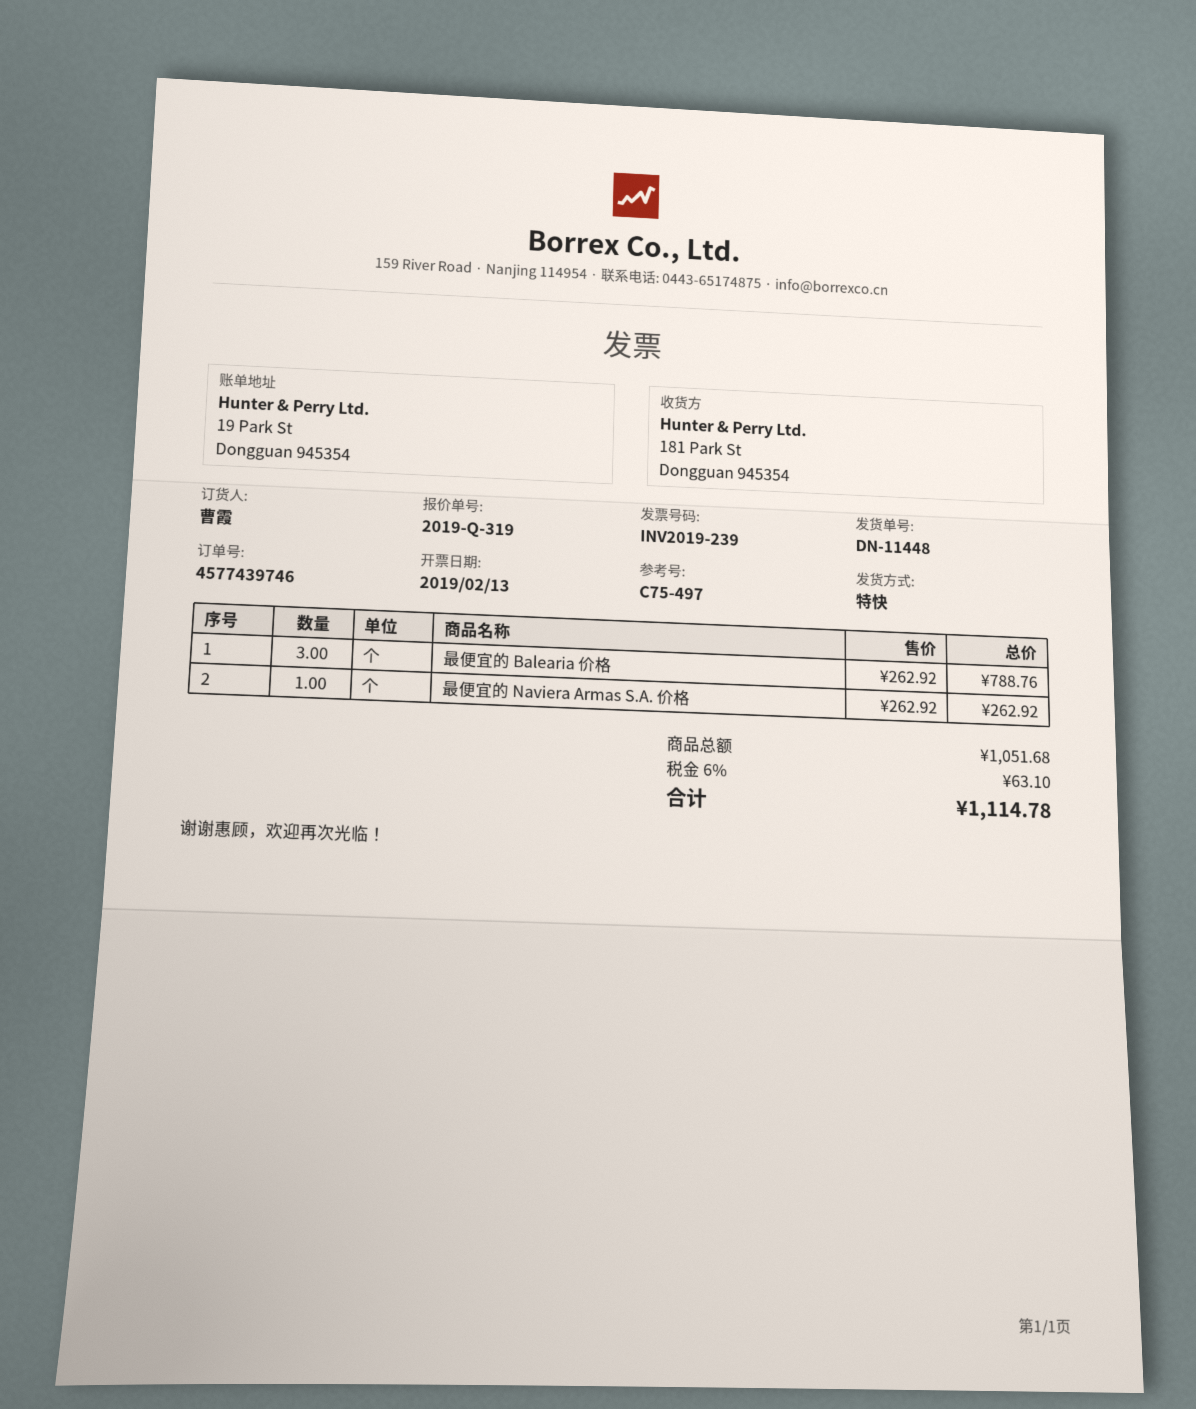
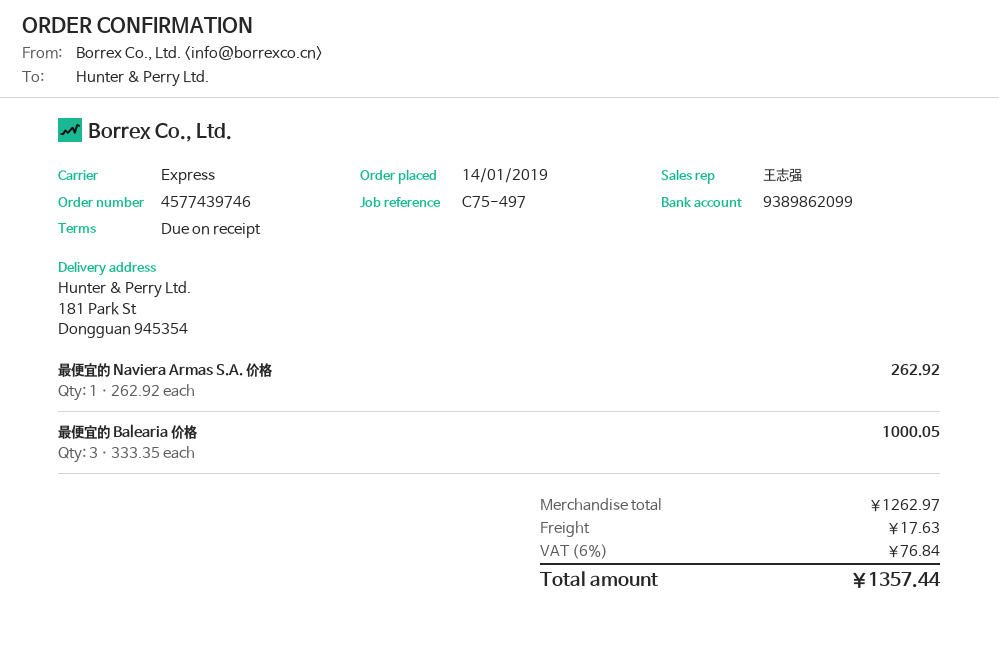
最便宜的 Balearia 价格: 3 x 262.92 = 788.76 -> 3 x 333.35 = 1000.05
subtotal: 1051.68 -> 1262.97
shipping: none -> 17.63
tax: 6% = 63.10 -> 6% = 76.84
total: 1114.78 -> 1357.44

